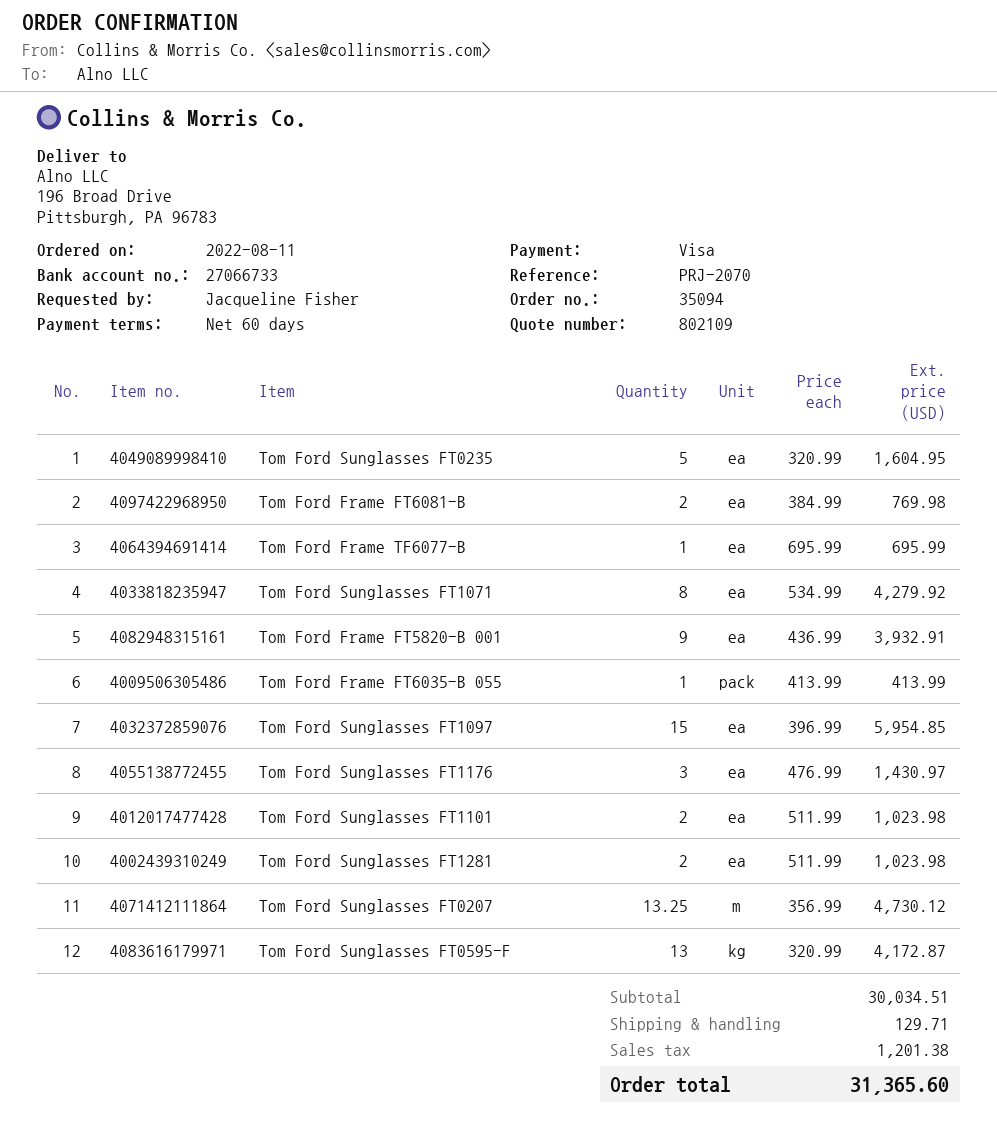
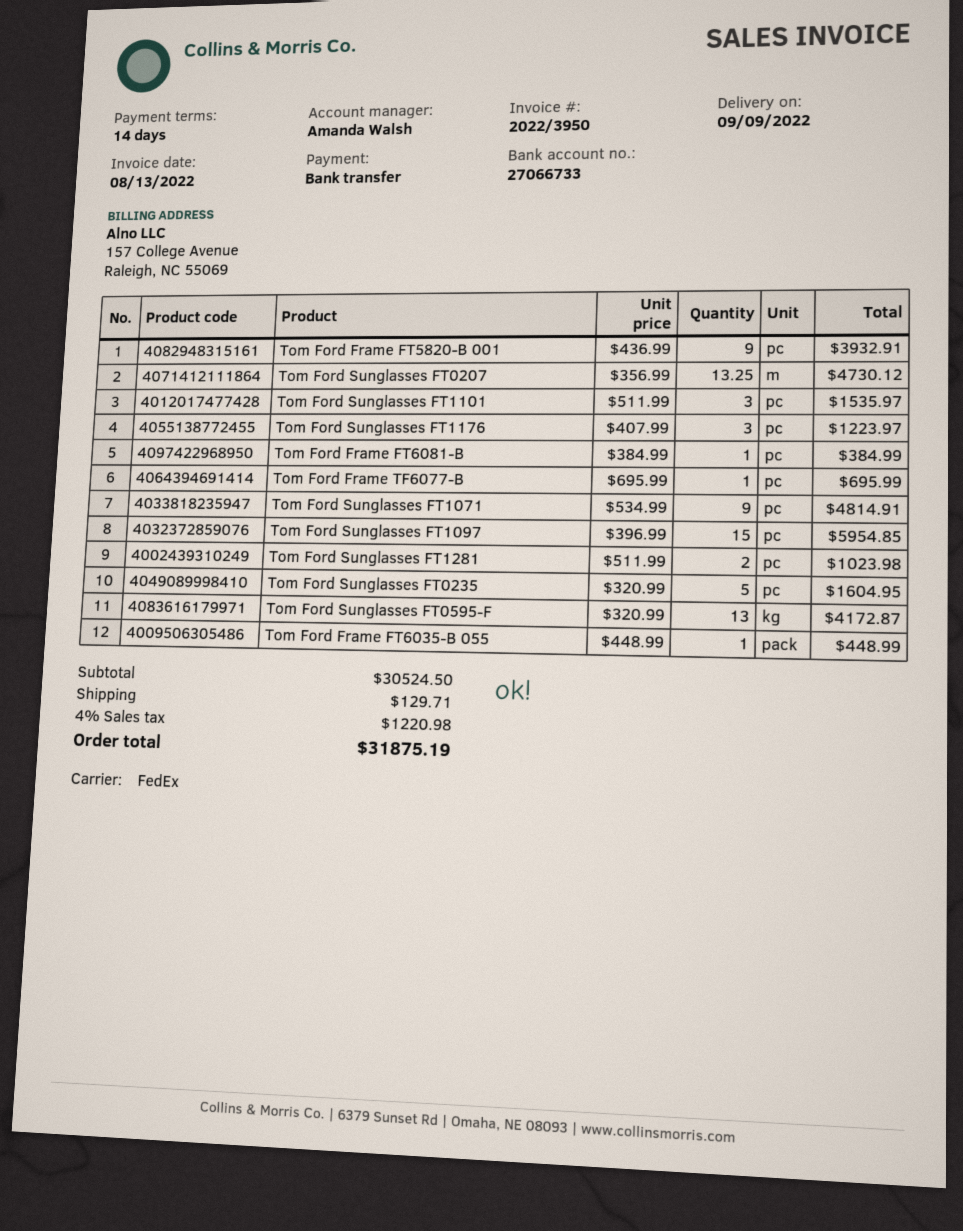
payment terms: 60 days -> 14 days
payment method: Visa -> bank transfer
Tom Ford Frame FT6081-B: 2 x 384.99 = 769.98 -> 1 x 384.99 = 384.99
Tom Ford Sunglasses FT1071: 8 x 534.99 = 4279.92 -> 9 x 534.99 = 4814.91
Tom Ford Frame FT6035-B 055: 1 x 413.99 = 413.99 -> 1 x 448.99 = 448.99
Tom Ford Sunglasses FT1176: 3 x 476.99 = 1430.97 -> 3 x 407.99 = 1223.97
Tom Ford Sunglasses FT1101: 2 x 511.99 = 1023.98 -> 3 x 511.99 = 1535.97
subtotal: 30034.51 -> 30524.50
tax: 1201.38 -> 1220.98
total: 31365.60 -> 31875.19

